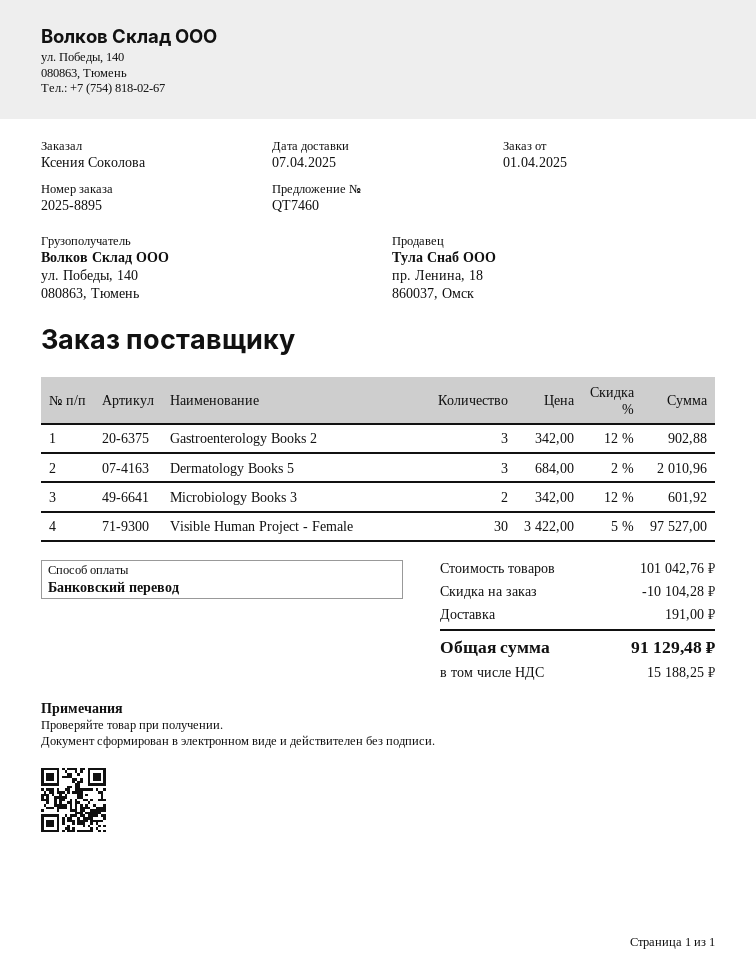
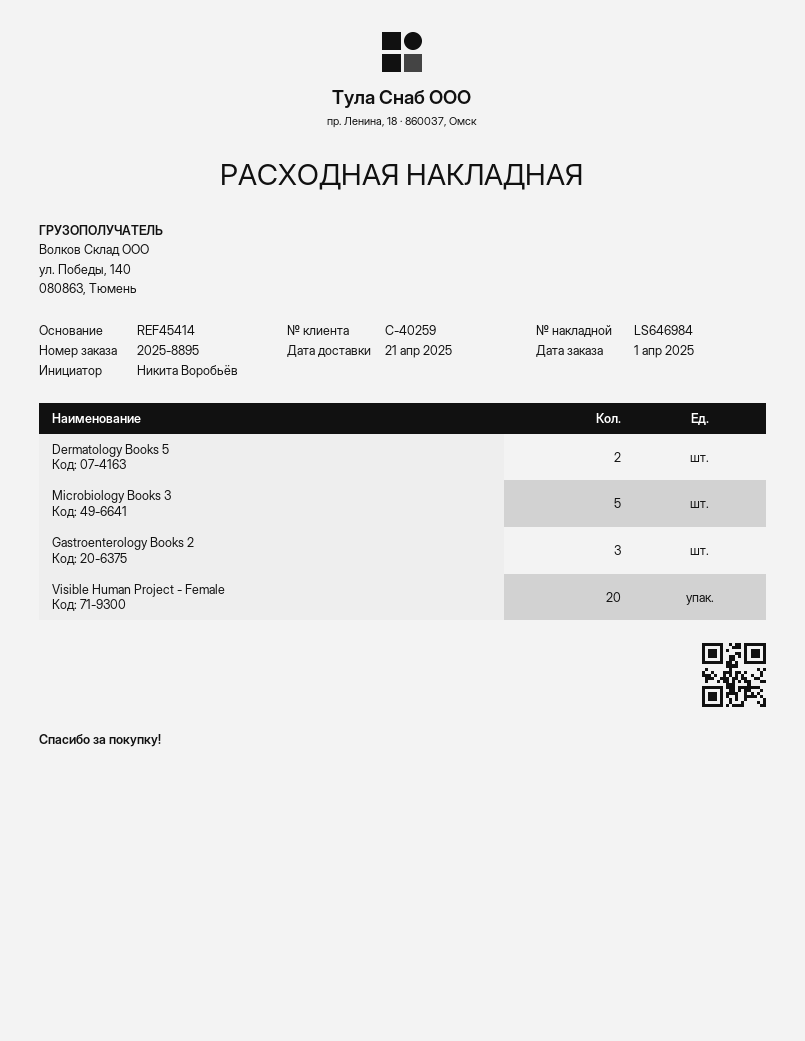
delivery date: 2025-04-07 -> 2025-04-21
ordered by: Ксения Соколова -> Никита Воробьёв
Dermatology Books 5: 3 -> 2
Microbiology Books 3: 2 -> 5
Visible Human Project - Female: 30 -> 20

